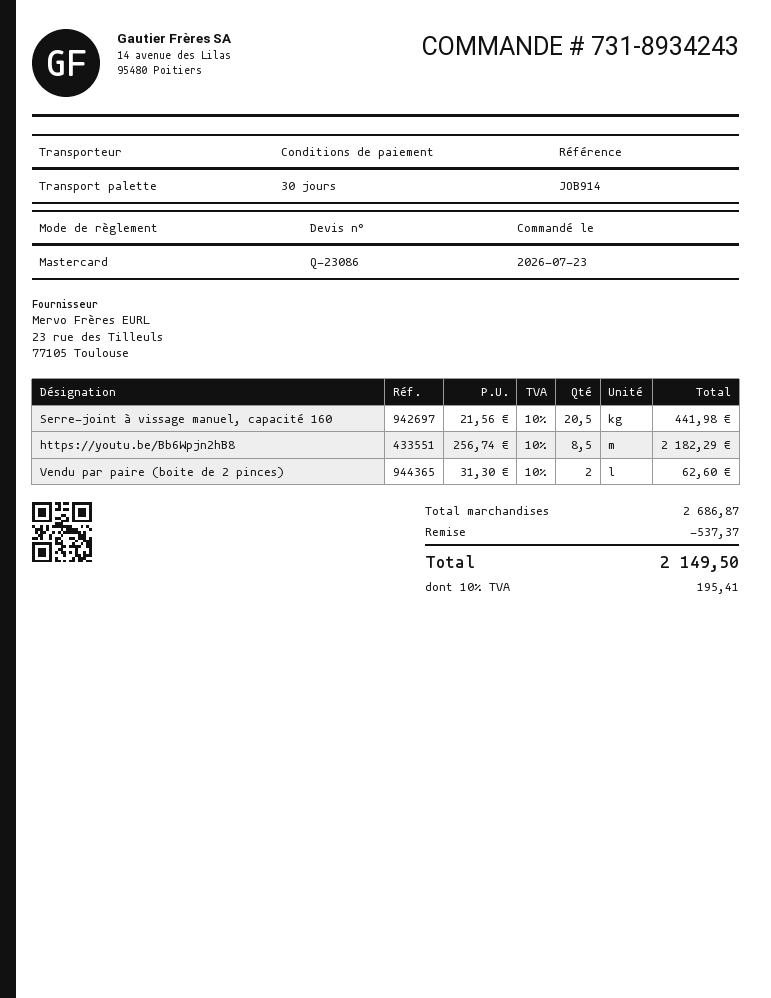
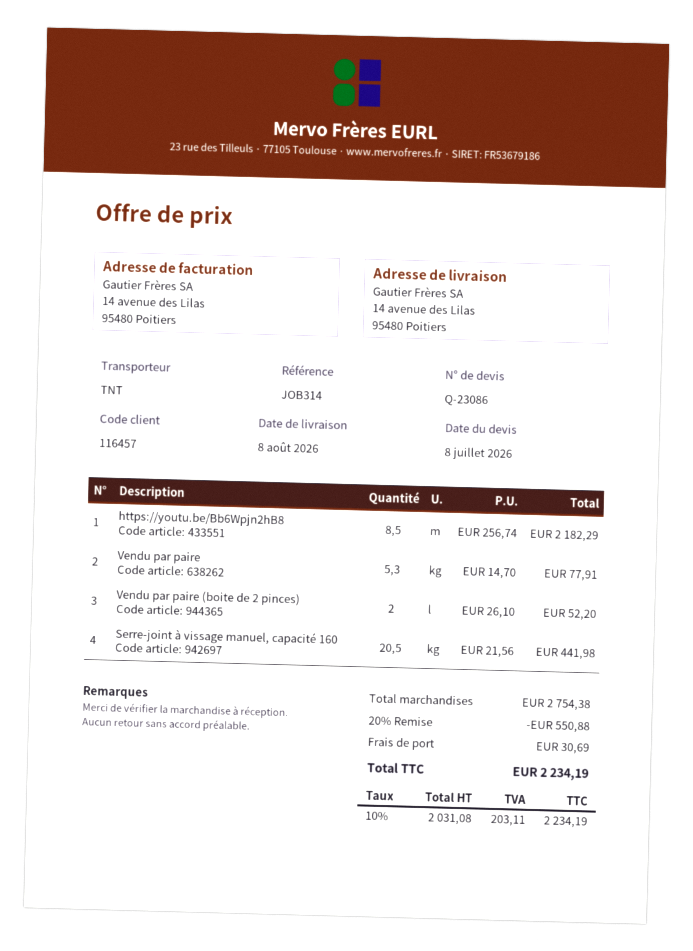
reference: JOB914 -> JOB314
shipping method: pallet freight -> TNT
Vendu par paire (boite de 2 pinces): 2 x 31.30 = 62.60 -> 2 x 26.10 = 52.20
Vendu par paire: none -> 5.3 x 14.70 = 77.91
subtotal: 2686.87 -> 2754.38
discount: 537.37 -> 550.88
shipping: none -> 30.69
tax: 10% = 195.41 -> 10% = 203.11
total: 2149.50 -> 2234.19

